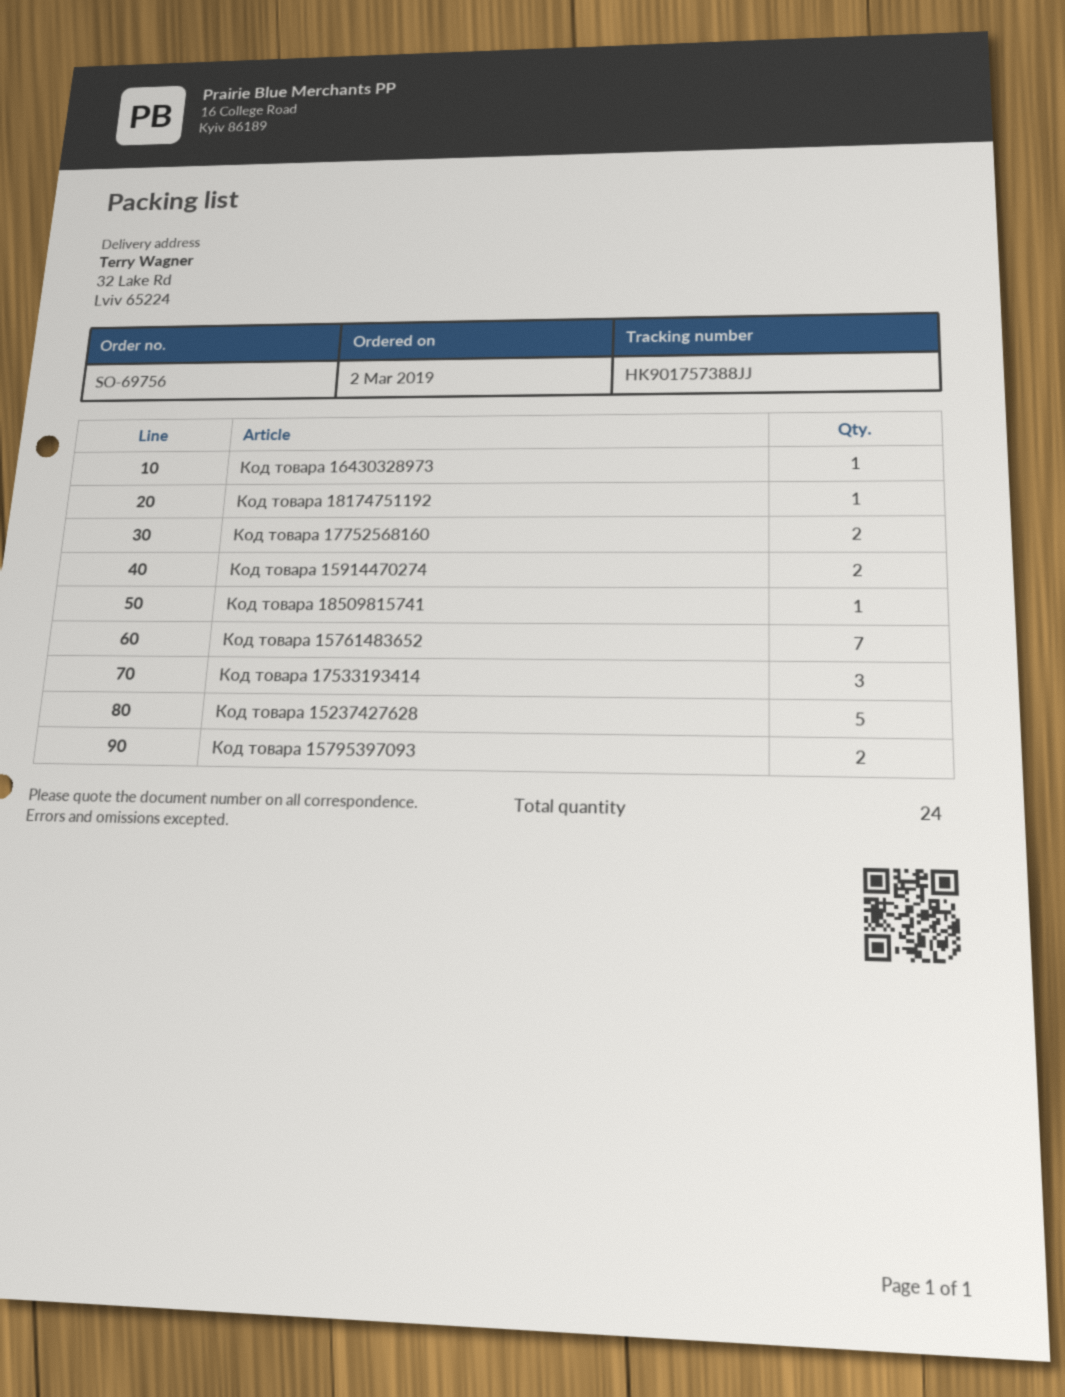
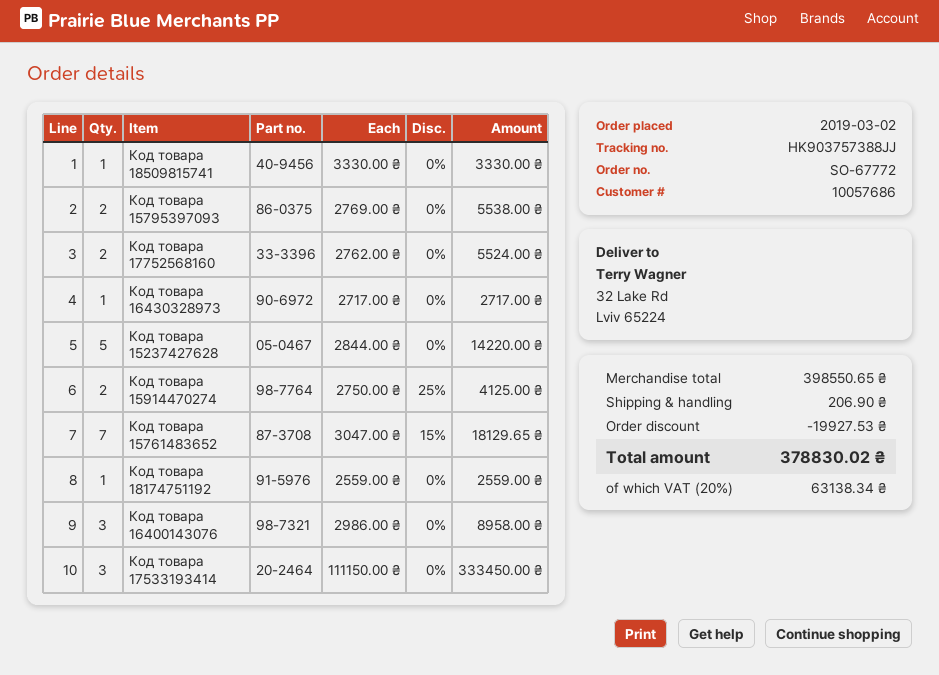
order number: SO-69756 -> SO-67772
tracking number: HK901757388JJ -> HK903757388JJ
Код товара 16400143076: none -> 3

